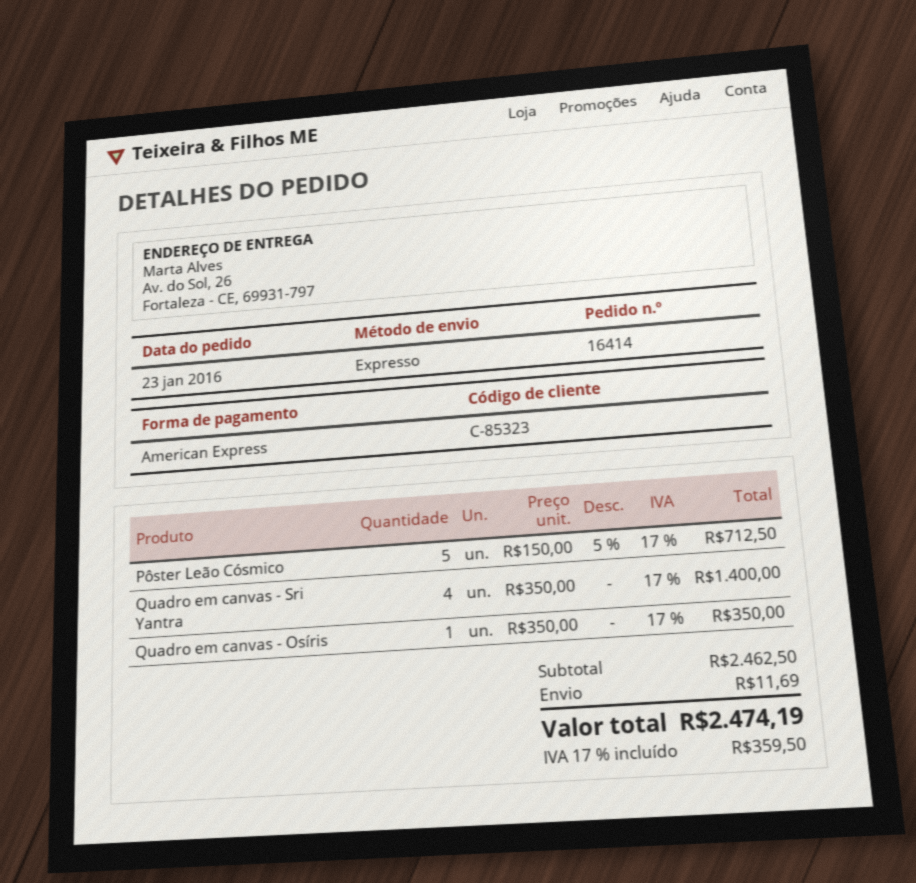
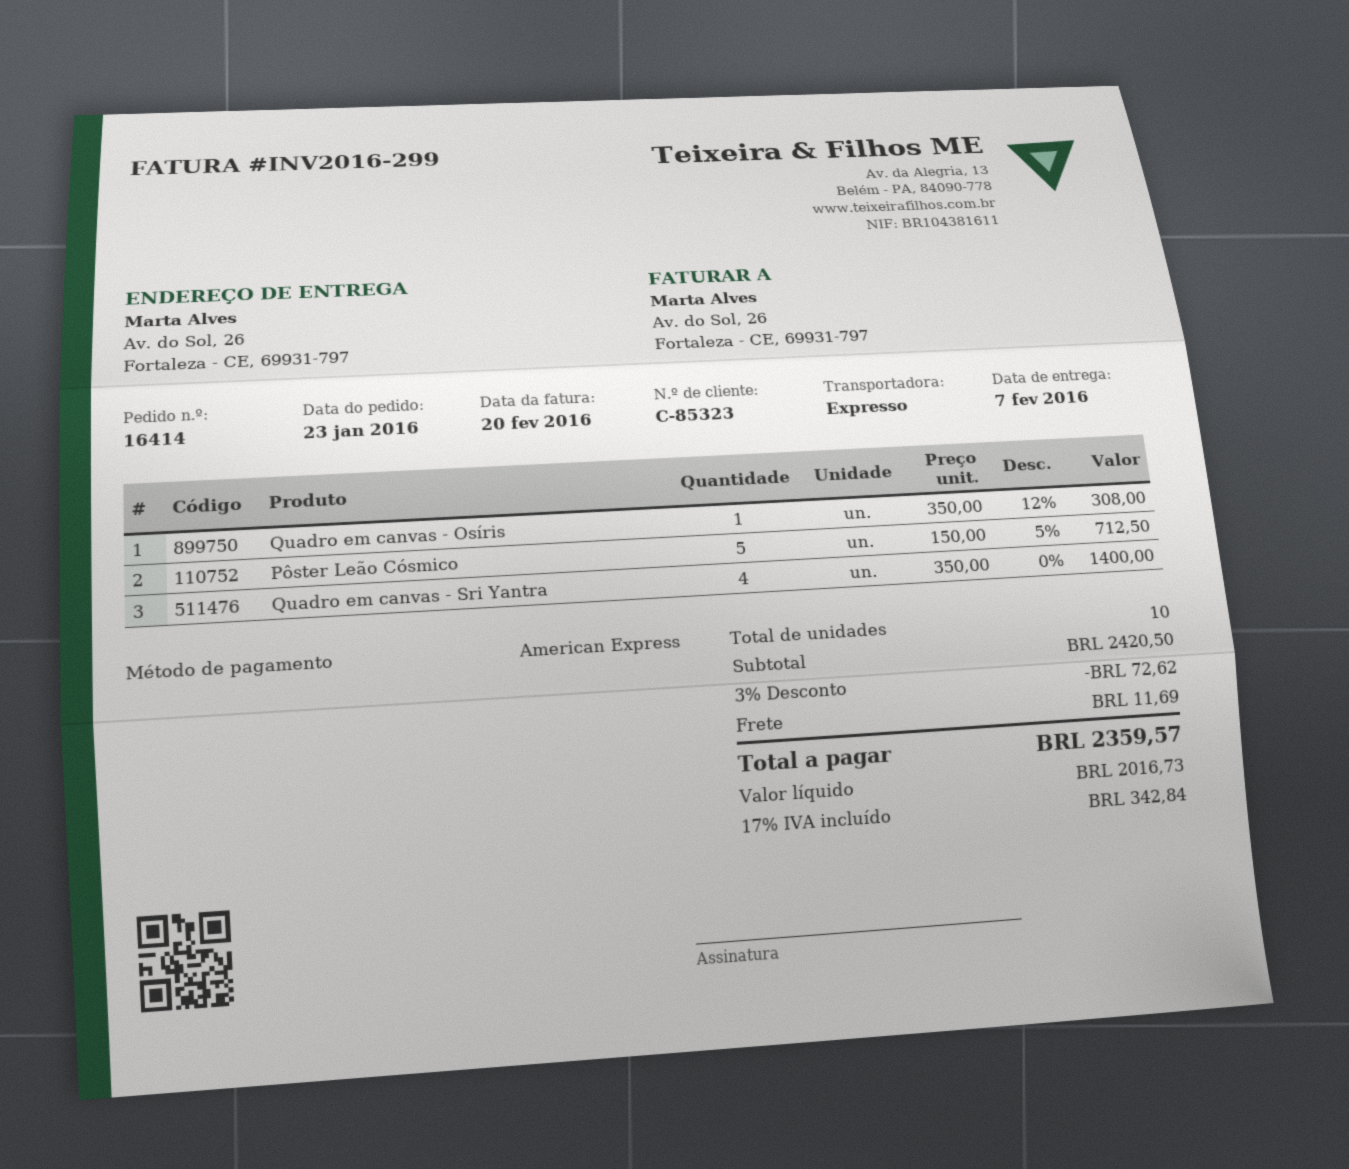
Quadro em canvas - Osíris: 1 x 350.00 = 350.00 -> 1 x 350.00 - 12% = 308.00
subtotal: 2462.50 -> 2420.50
discount: none -> 3% = 72.62
tax: 17% = 359.50 -> 17% = 342.84
total: 2474.19 -> 2359.57

